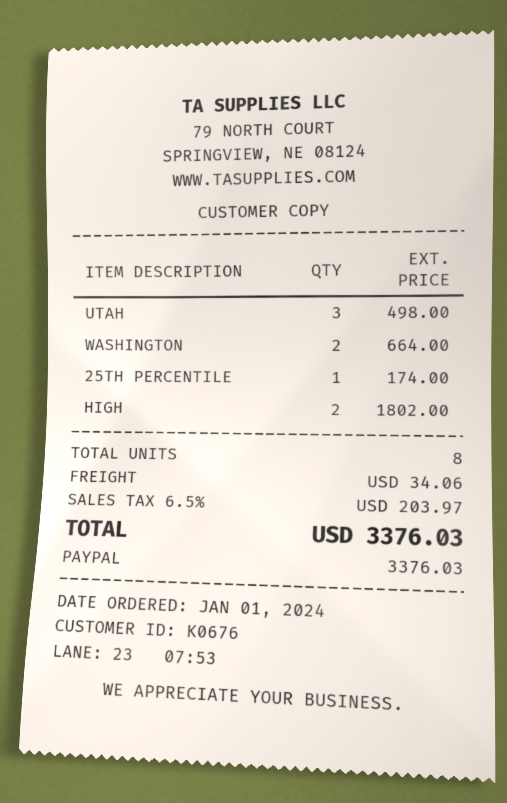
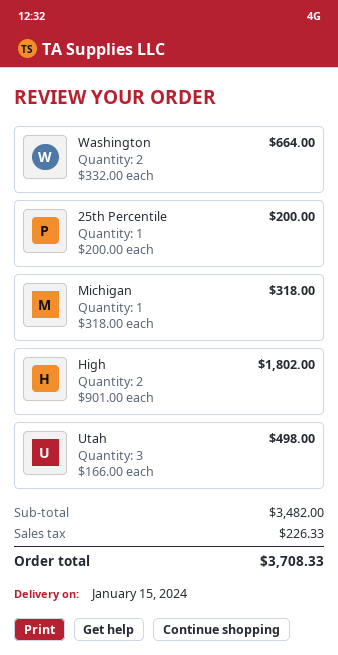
25TH PERCENTILE: 1 for 174.00 -> 1 for 200.00
Michigan: none -> 1 for 318.00
shipping: 34.06 -> none
tax: 203.97 -> 226.33
total: 3376.03 -> 3708.33

